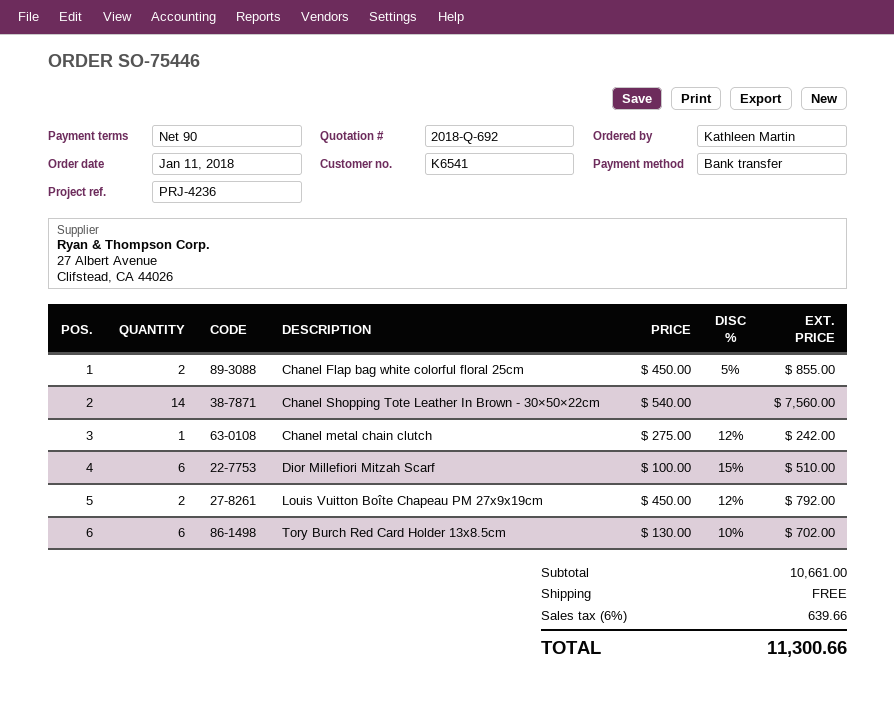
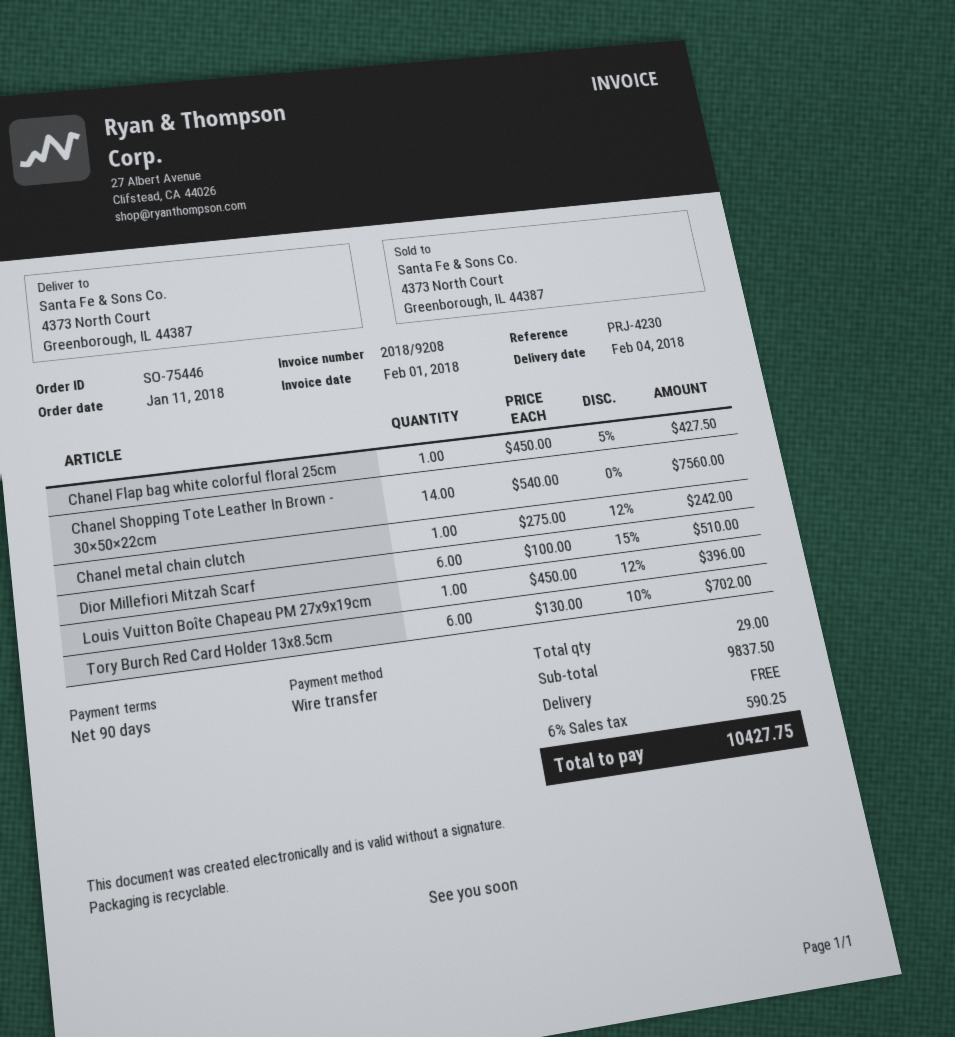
reference: PRJ-4236 -> PRJ-4230
Chanel Flap bag white colorful floral 25cm: 2 x 450.00 - 5% = 855.00 -> 1 x 450.00 - 5% = 427.50
Louis Vuitton Boîte Chapeau PM 27x9x19cm: 2 x 450.00 - 12% = 792.00 -> 1 x 450.00 - 12% = 396.00
subtotal: 10661.00 -> 9837.50
tax: 6% = 639.66 -> 6% = 590.25
total: 11300.66 -> 10427.75

